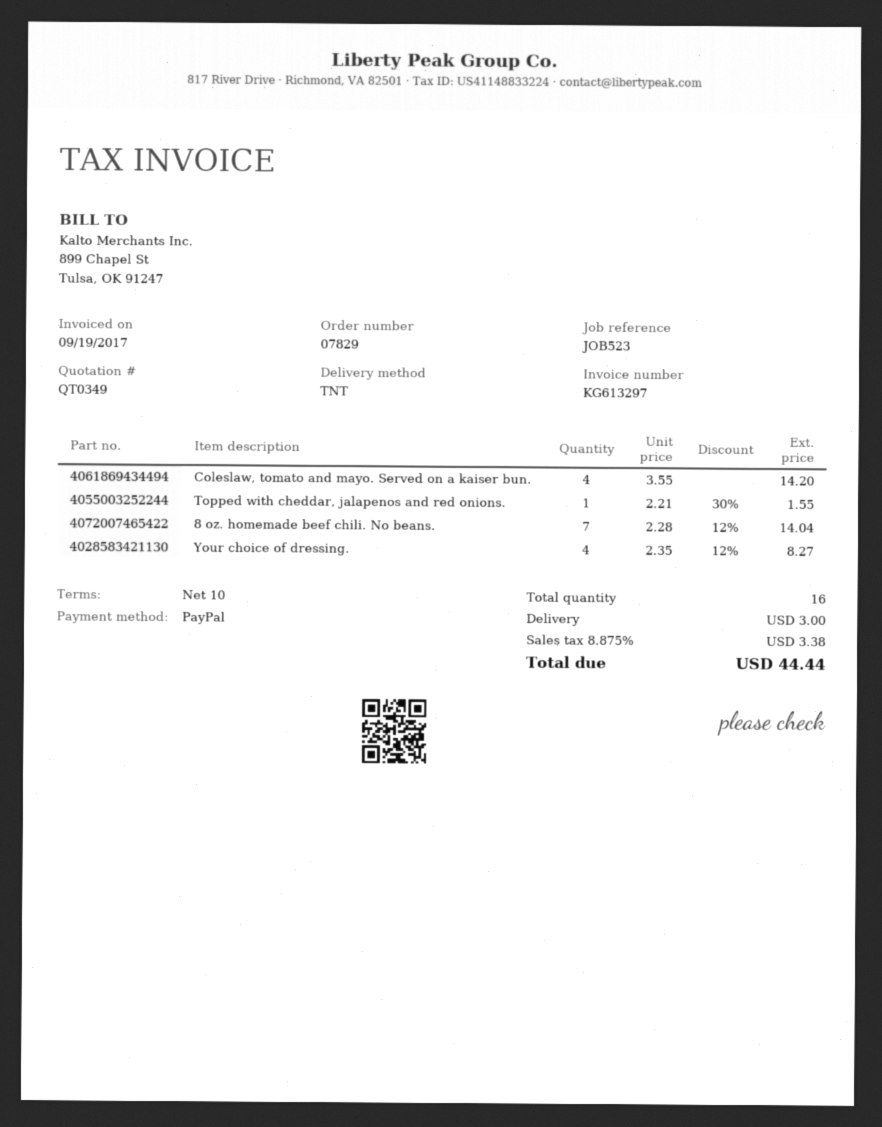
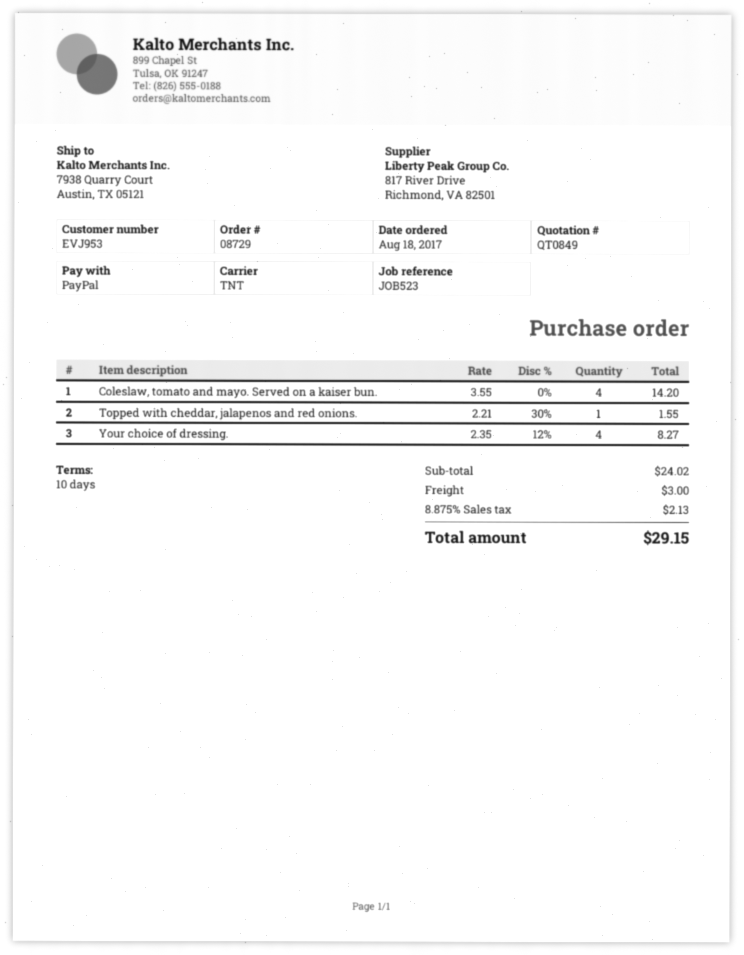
quote number: QT0349 -> QT0849
order number: 07829 -> 08729
8 oz. homemade beef chili. No beans.: 7 x 2.28 - 12% = 14.04 -> none
tax: 8.875% = 3.38 -> 8.875% = 2.13
total: 44.44 -> 29.15

